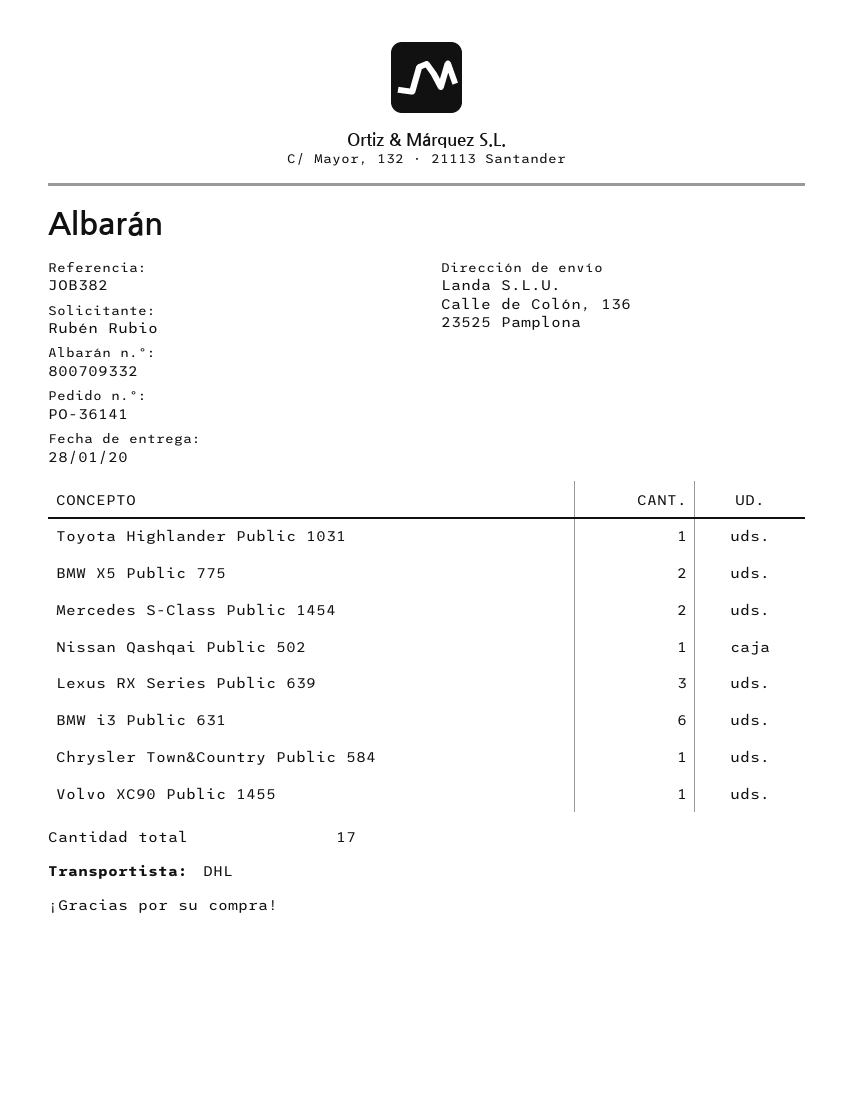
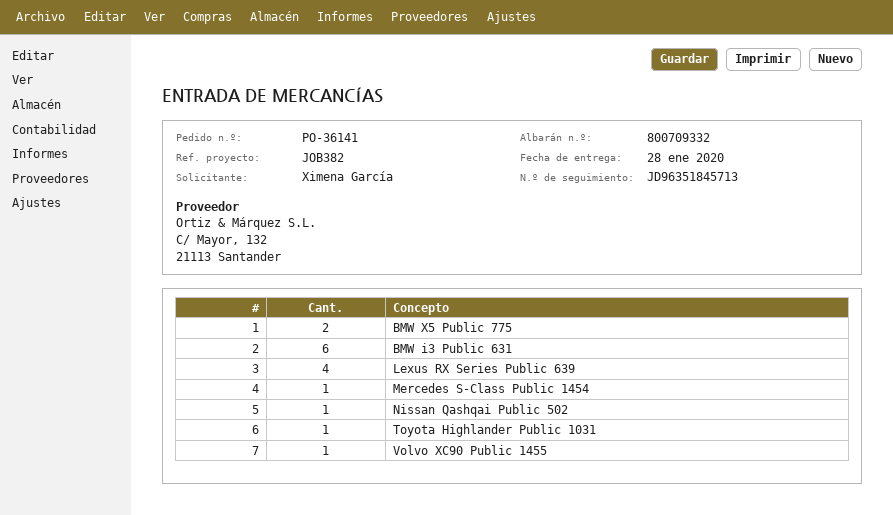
ordered by: Rubén Rubio -> Ximena García
Mercedes S-Class Public 1454: 2 -> 1
Lexus RX Series Public 639: 3 -> 4
Chrysler Town&Country Public 584: 1 -> none

